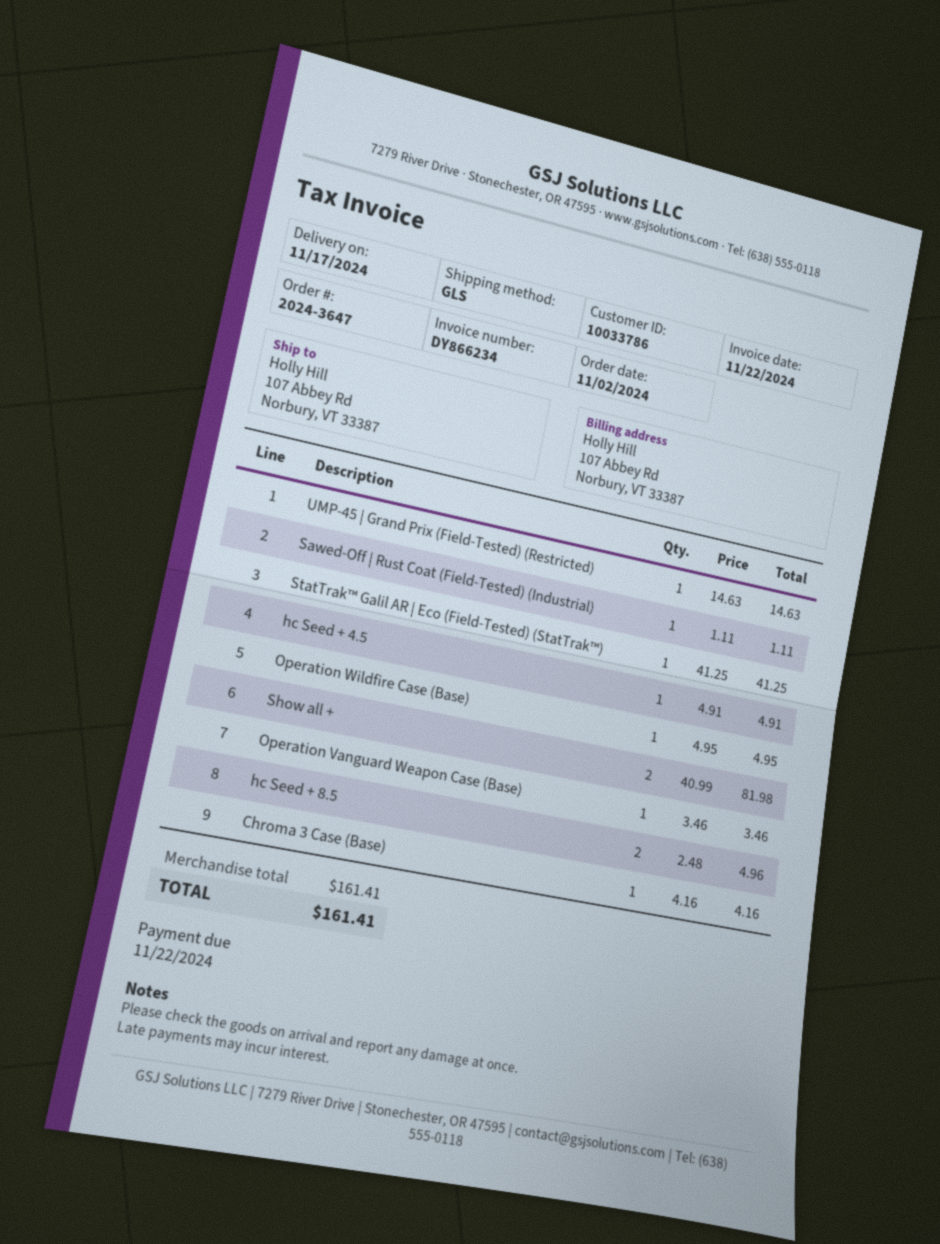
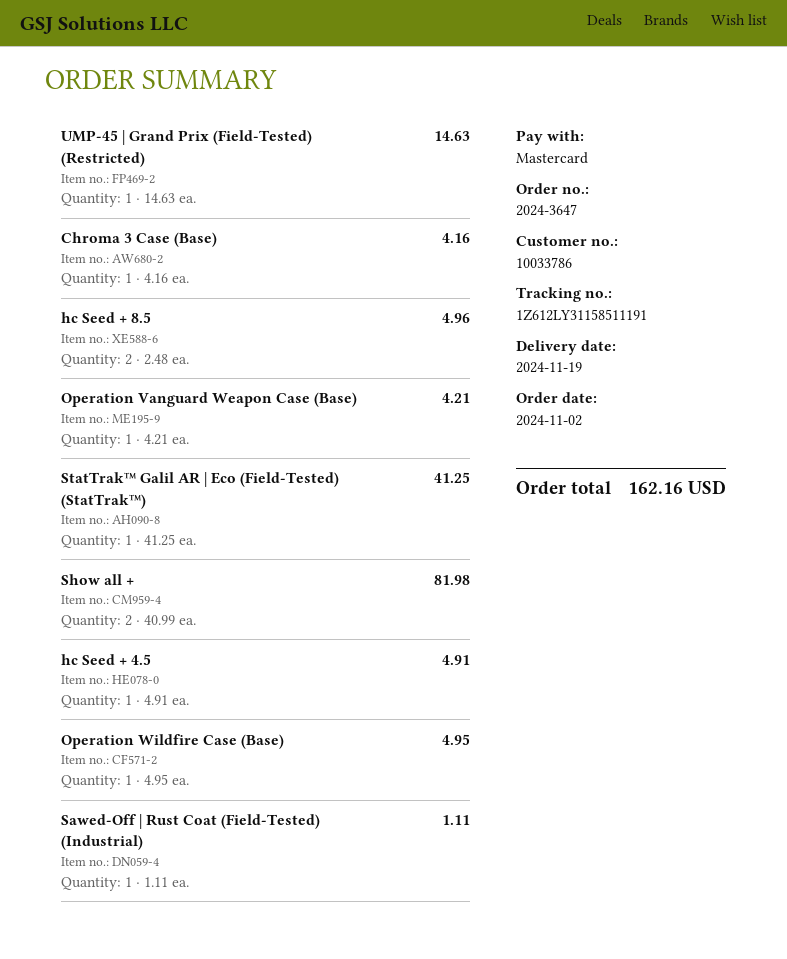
delivery date: 2024-11-17 -> 2024-11-19
Operation Vanguard Weapon Case (Base): 1 x 3.46 = 3.46 -> 1 x 4.21 = 4.21
total: 161.41 -> 162.16

